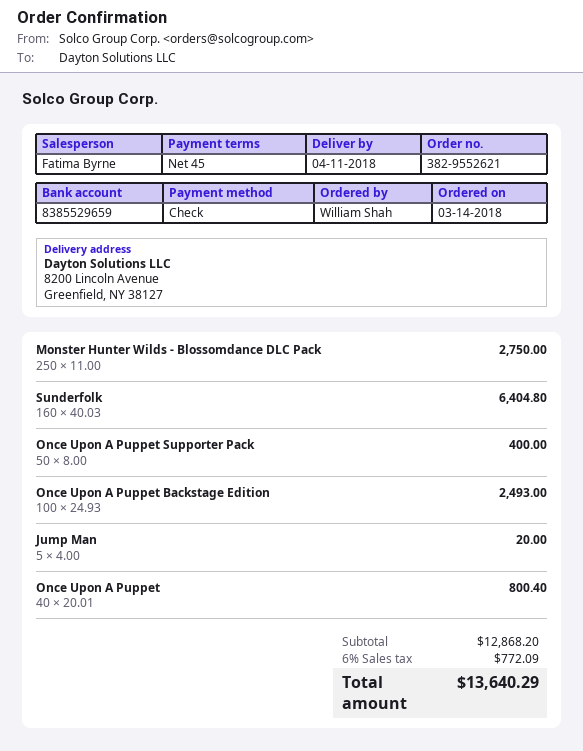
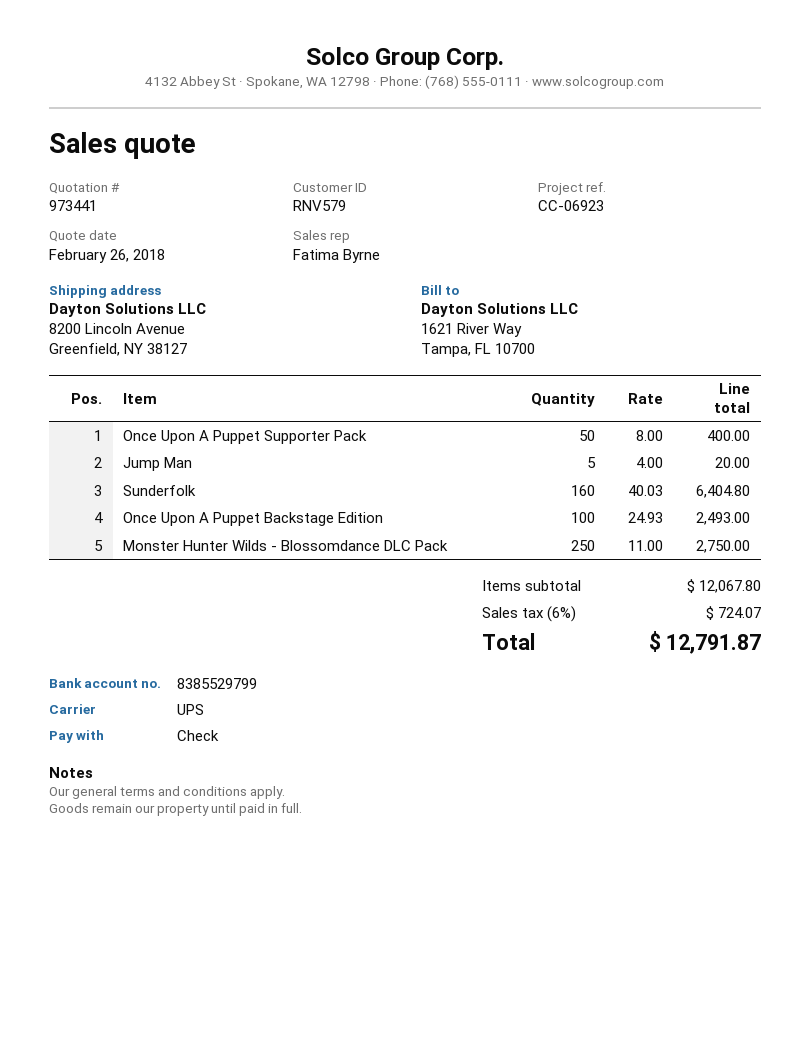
bank account: 8385529659 -> 8385529799
Once Upon A Puppet: 40 x 20.01 = 800.40 -> none
subtotal: 12868.20 -> 12067.80
tax: 6% = 772.09 -> 6% = 724.07
total: 13640.29 -> 12791.87

